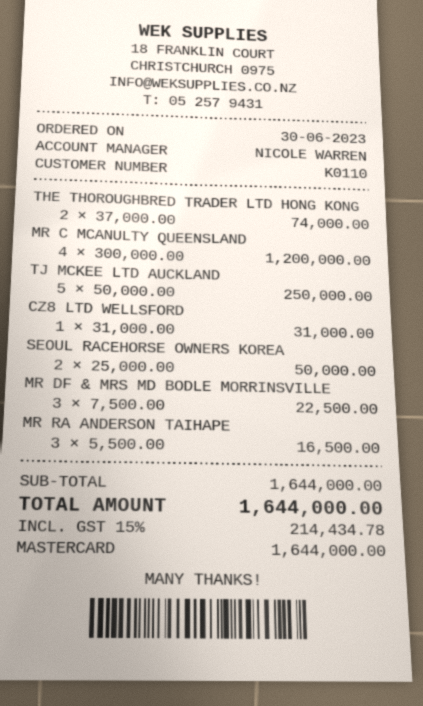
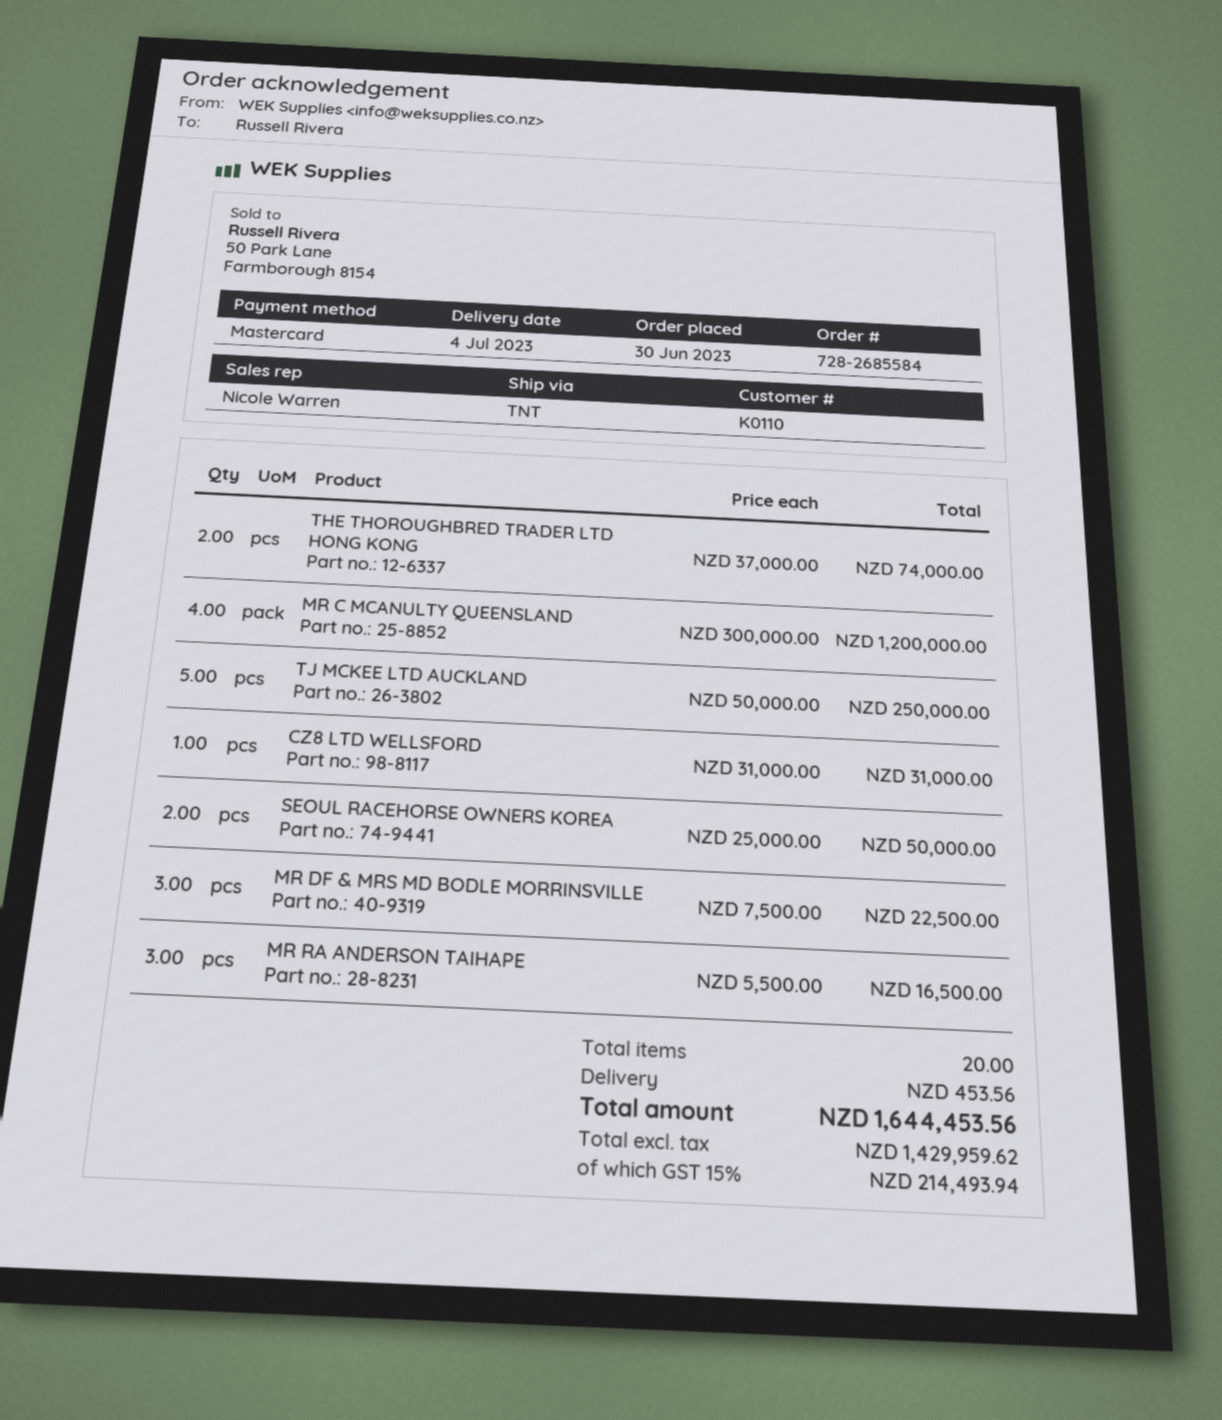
shipping: none -> 453.56
tax: 15% = 214434.78 -> 15% = 214493.94
total: 1644000.00 -> 1644453.56

